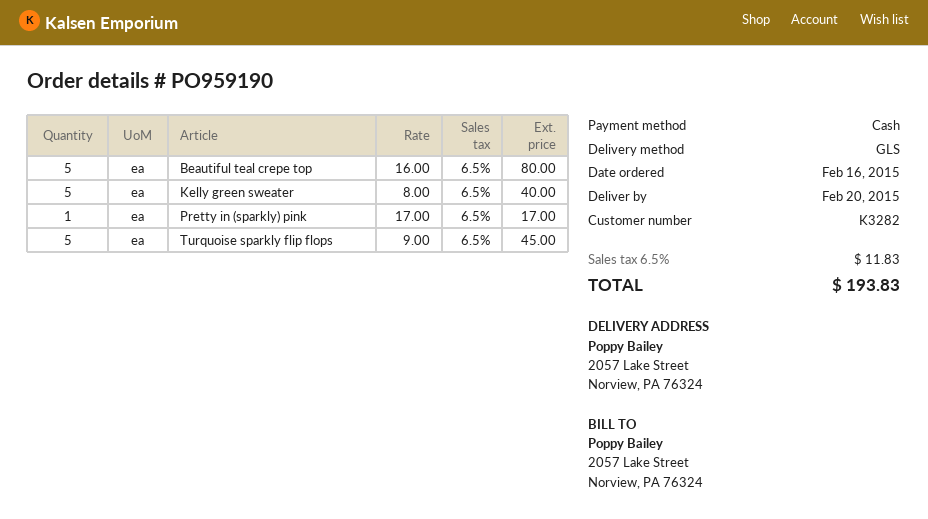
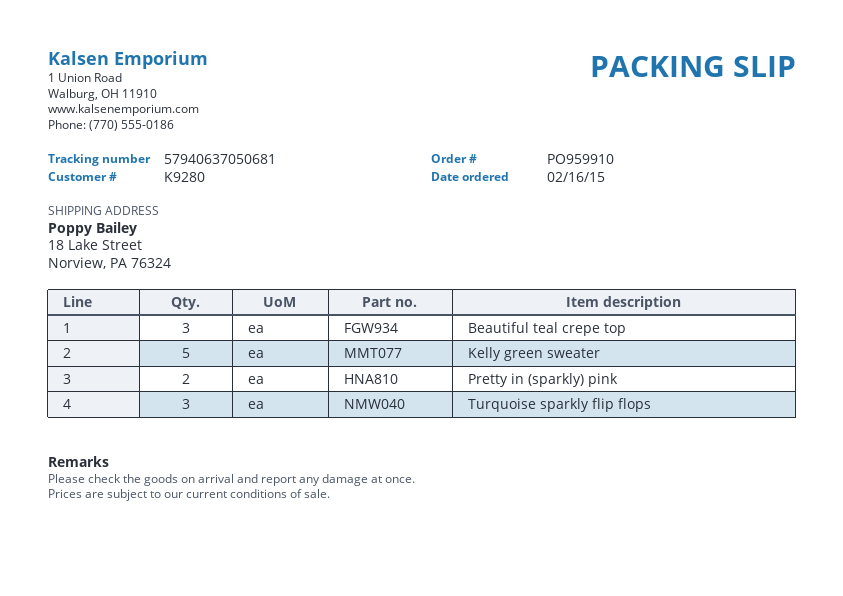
order number: PO959190 -> PO959910
customer number: K3282 -> K9280
ship to: 2057 Lake Street, Norview, PA 76324 -> 18 Lake Street, Norview, PA 76324
Beautiful teal crepe top: 5 -> 3
Pretty in (sparkly) pink: 1 -> 2
Turquoise sparkly flip flops: 5 -> 3

